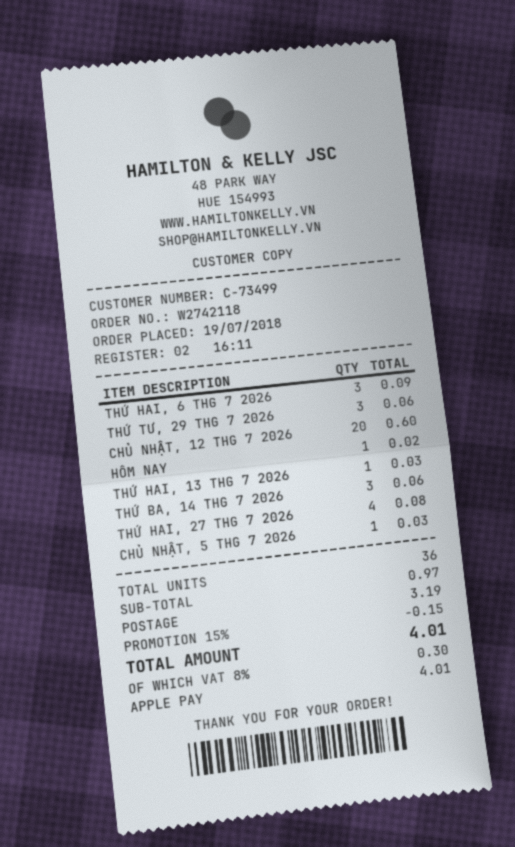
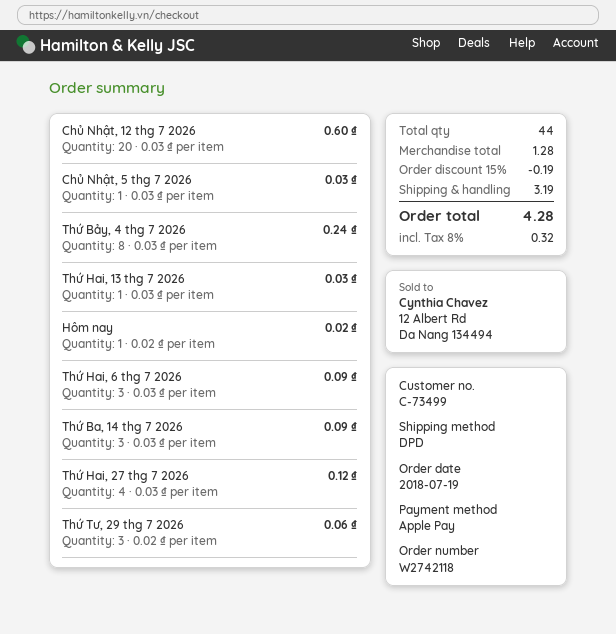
THỨ BA, 14 THG 7 2026: 3 for 0.06 -> 3 for 0.09
THỨ HAI, 27 THG 7 2026: 4 for 0.08 -> 4 for 0.12
Thứ Bảy, 4 thg 7 2026: none -> 8 for 0.24
total quantity: 36 -> 44
subtotal: 0.97 -> 1.28
discount: 15% = 0.15 -> 15% = 0.19
tax: 8% = 0.30 -> 8% = 0.32
total: 4.01 -> 4.28

